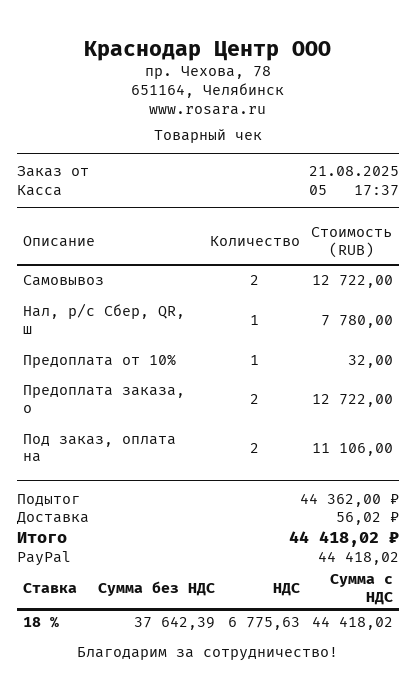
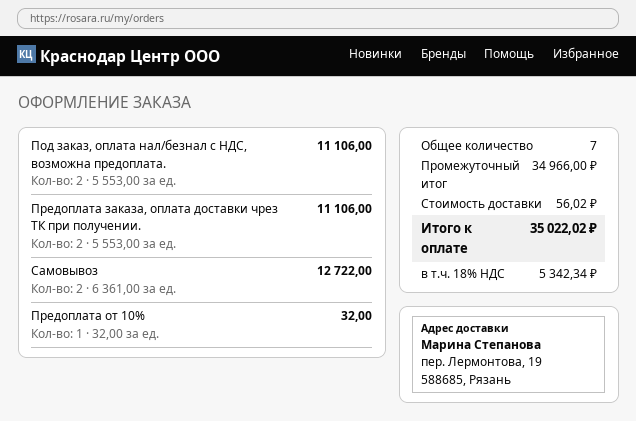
Нал, р/с Сбер, QR, ш: 1 for 7780.00 -> none
Предоплата заказа, о: 2 for 12722.00 -> 2 for 11106.00
subtotal: 44362.00 -> 34966.00
tax: 18% = 6775.63 -> 18% = 5342.34
total: 44418.02 -> 35022.02

